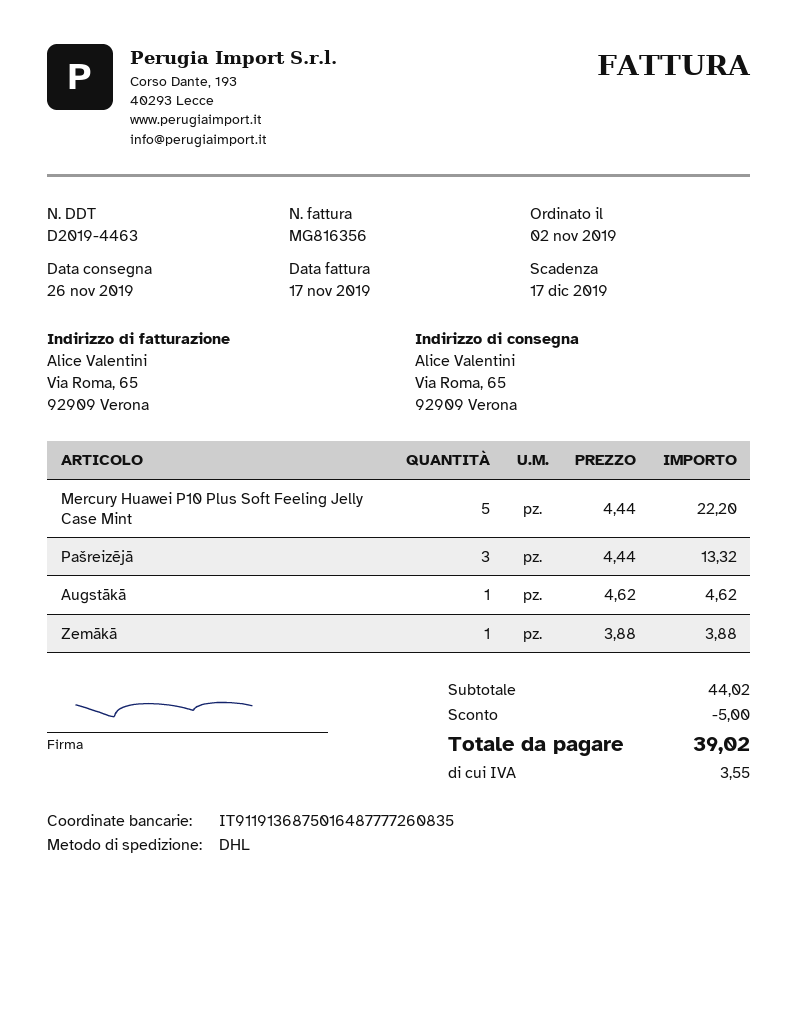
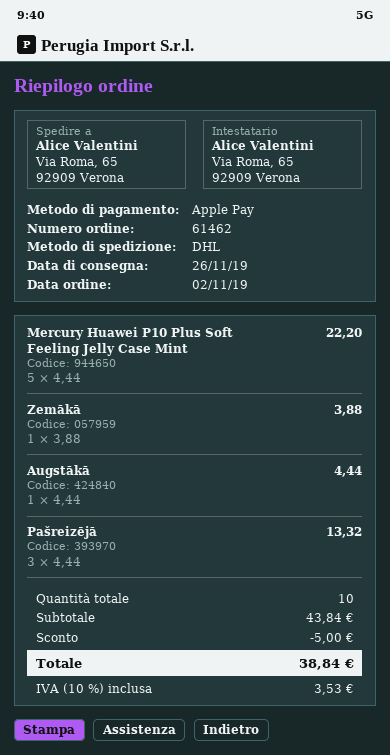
Augstākā: 1 x 4.62 = 4.62 -> 1 x 4.44 = 4.44
subtotal: 44.02 -> 43.84
tax: 3.55 -> 3.53
total: 39.02 -> 38.84

